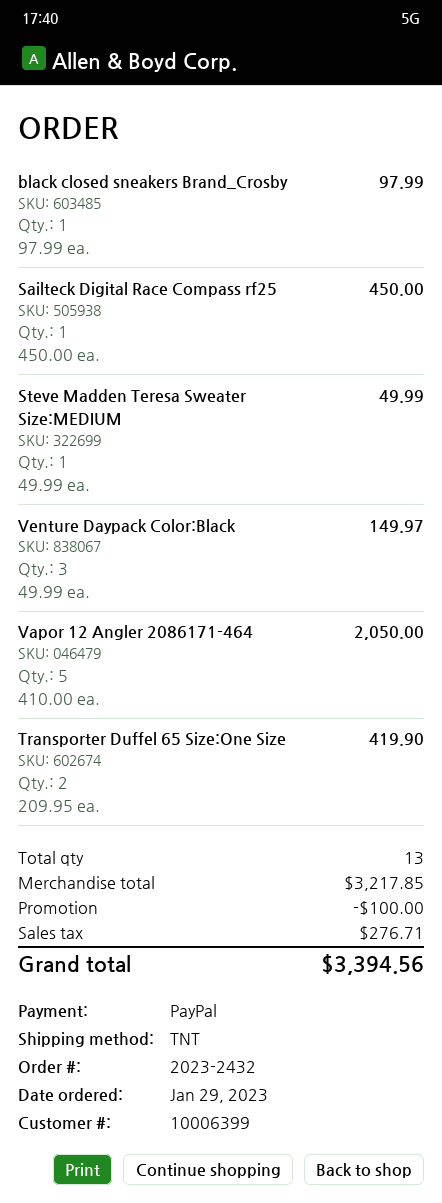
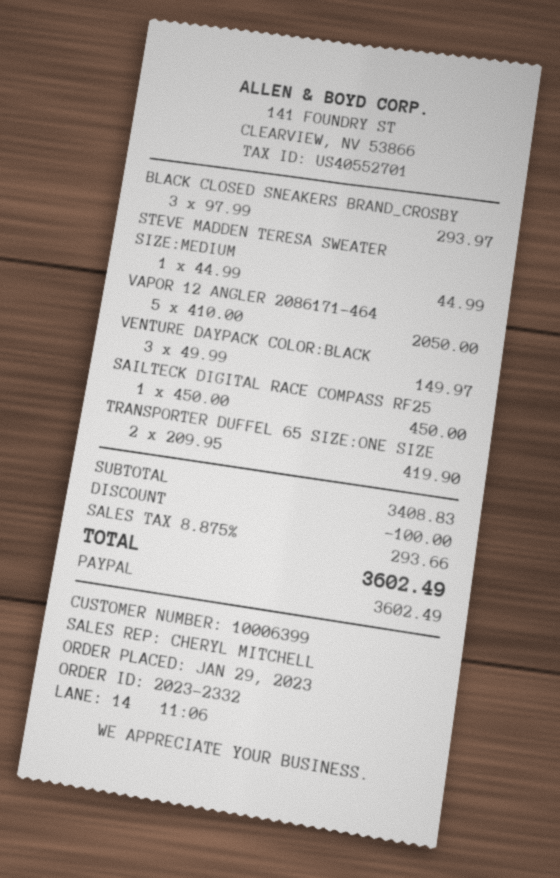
order number: 2023-2432 -> 2023-2332
black closed sneakers Brand_Crosby: 1 x 97.99 = 97.99 -> 3 x 97.99 = 293.97
Steve Madden Teresa Sweater Size:MEDIUM: 1 x 49.99 = 49.99 -> 1 x 44.99 = 44.99
subtotal: 3217.85 -> 3408.83
tax: 276.71 -> 293.66
total: 3394.56 -> 3602.49

